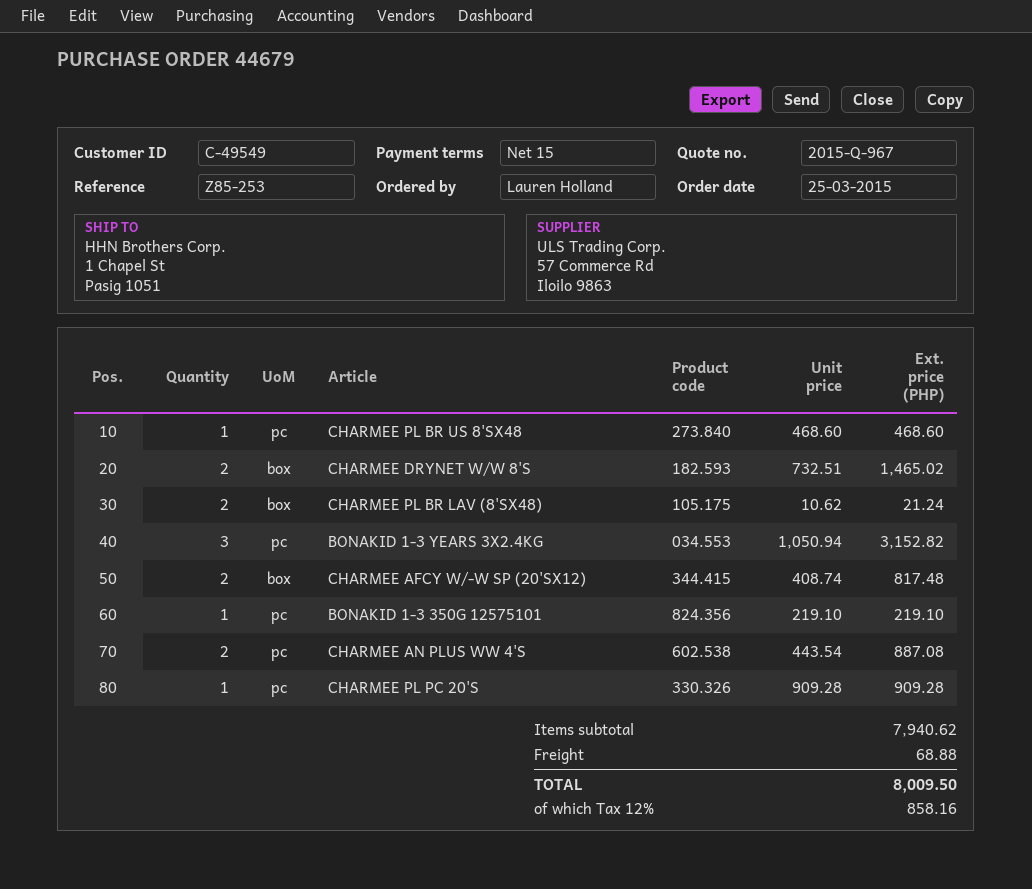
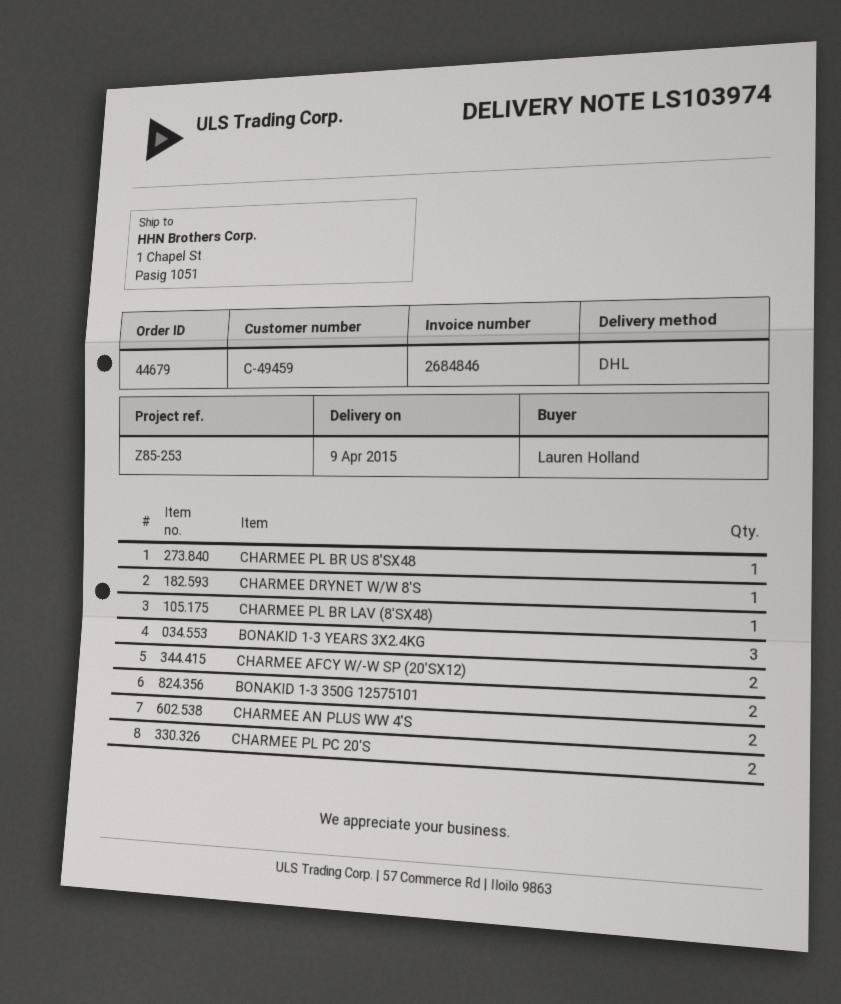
customer number: C-49549 -> C-49459
CHARMEE DRYNET W/W 8'S: 2 -> 1
CHARMEE PL BR LAV (8'SX48): 2 -> 1
BONAKID 1-3 350G 12575101: 1 -> 2
CHARMEE PL PC 20'S: 1 -> 2

